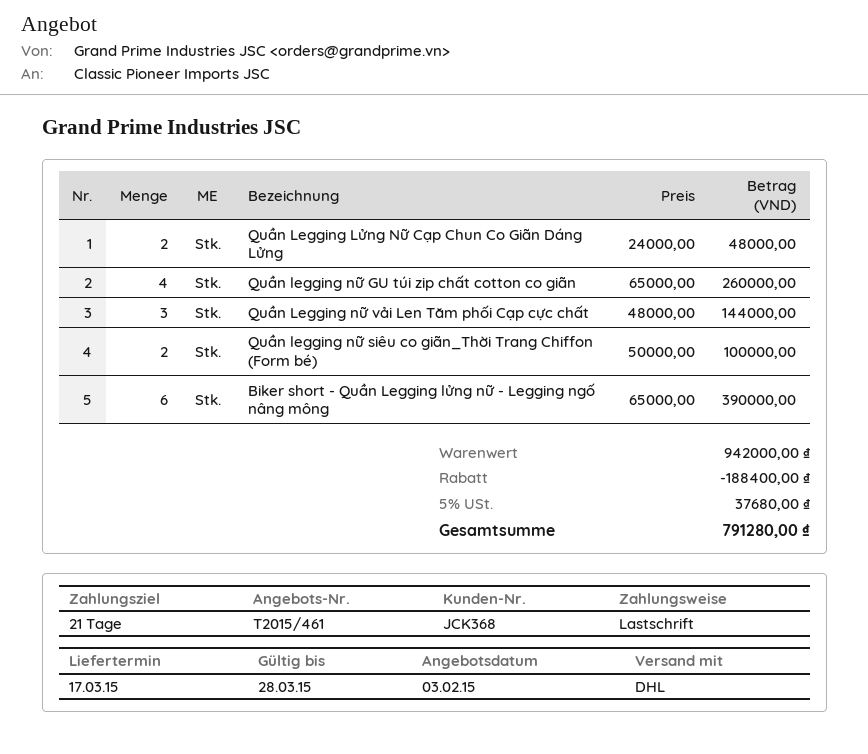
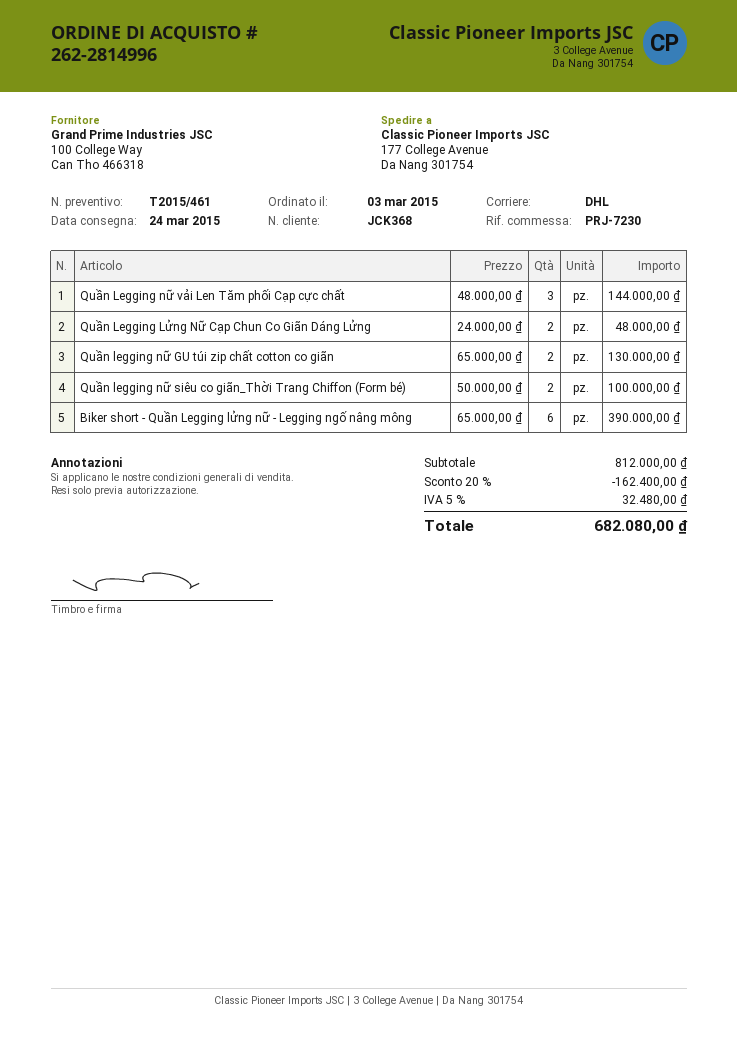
delivery date: 2015-03-17 -> 2015-03-24
Quần legging nữ GU túi zip chất cotton co giãn: 4 x 65000.00 = 260000.00 -> 2 x 65000.00 = 130000.00
subtotal: 942000.00 -> 812000.00
discount: 188400.00 -> 162400.00
tax: 5% = 37680.00 -> 5% = 32480.00
total: 791280.00 -> 682080.00

